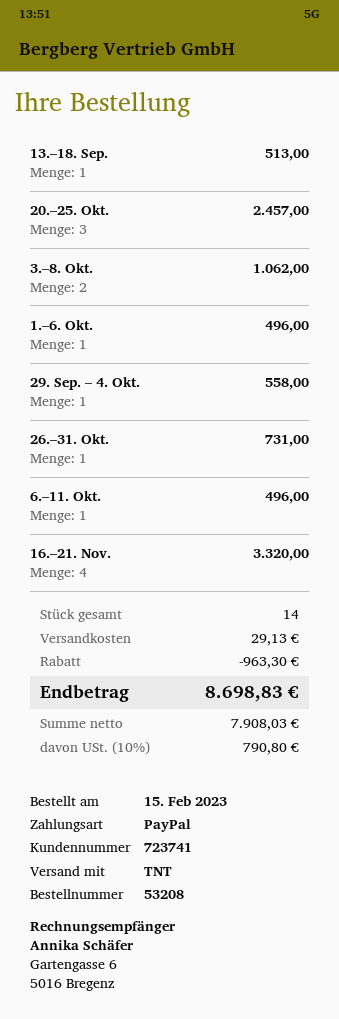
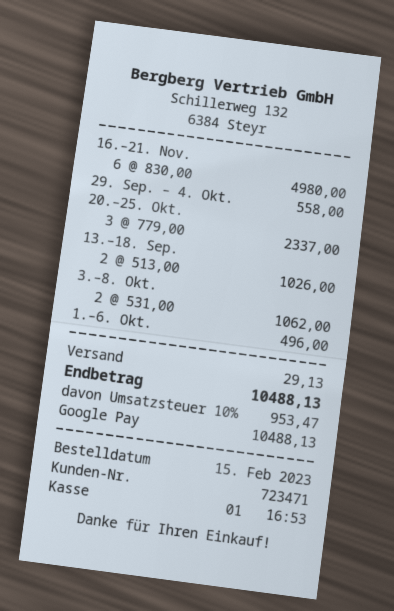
customer number: 723741 -> 723471
payment method: PayPal -> Google Pay
13.–18. Sep.: 1 for 513.00 -> 2 for 1026.00
20.–25. Okt.: 3 for 2457.00 -> 3 for 2337.00
26.–31. Okt.: 1 for 731.00 -> none
6.–11. Okt.: 1 for 496.00 -> none
16.–21. Nov.: 4 for 3320.00 -> 6 for 4980.00
discount: 963.30 -> none
tax: 10% = 790.80 -> 10% = 953.47
total: 8698.83 -> 10488.13

